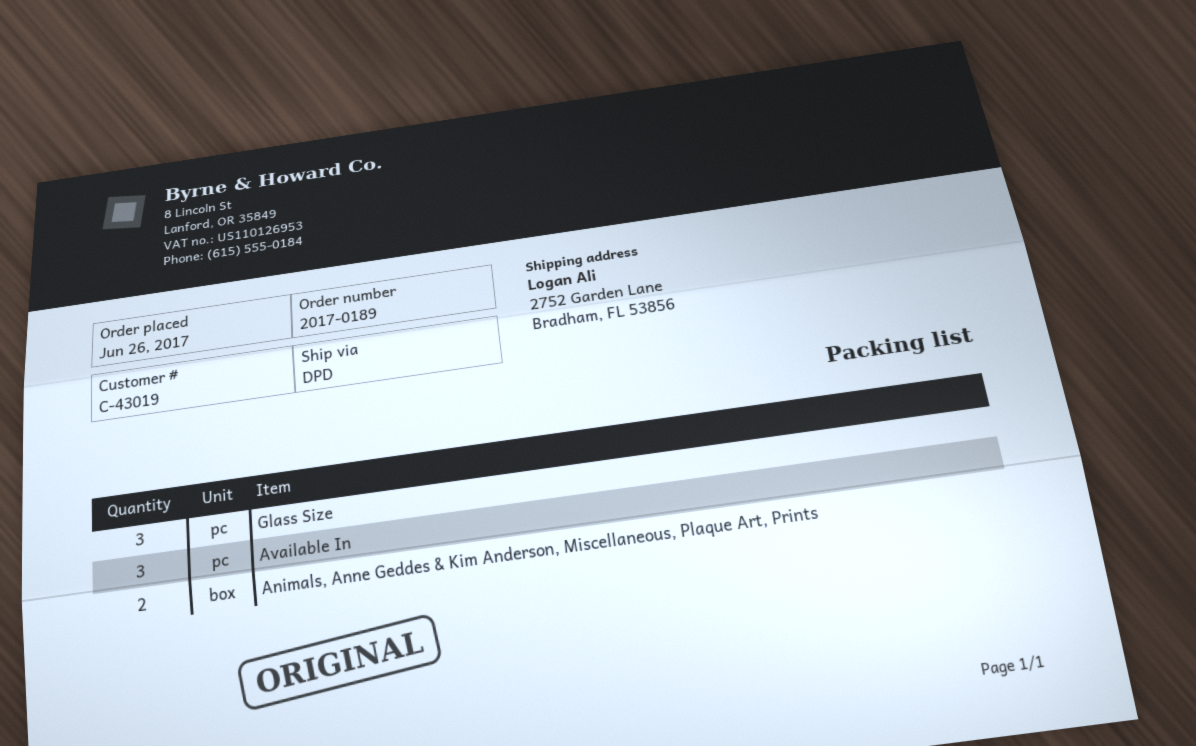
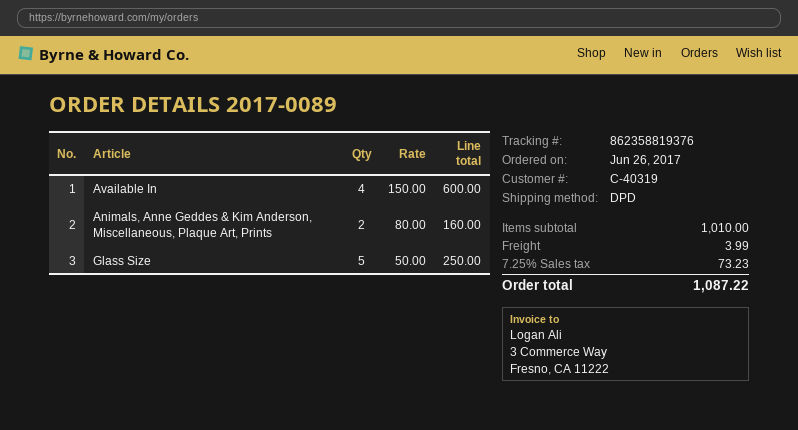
order number: 2017-0189 -> 2017-0089
customer number: C-43019 -> C-40319
Glass Size: 3 -> 5
Available In: 3 -> 4

